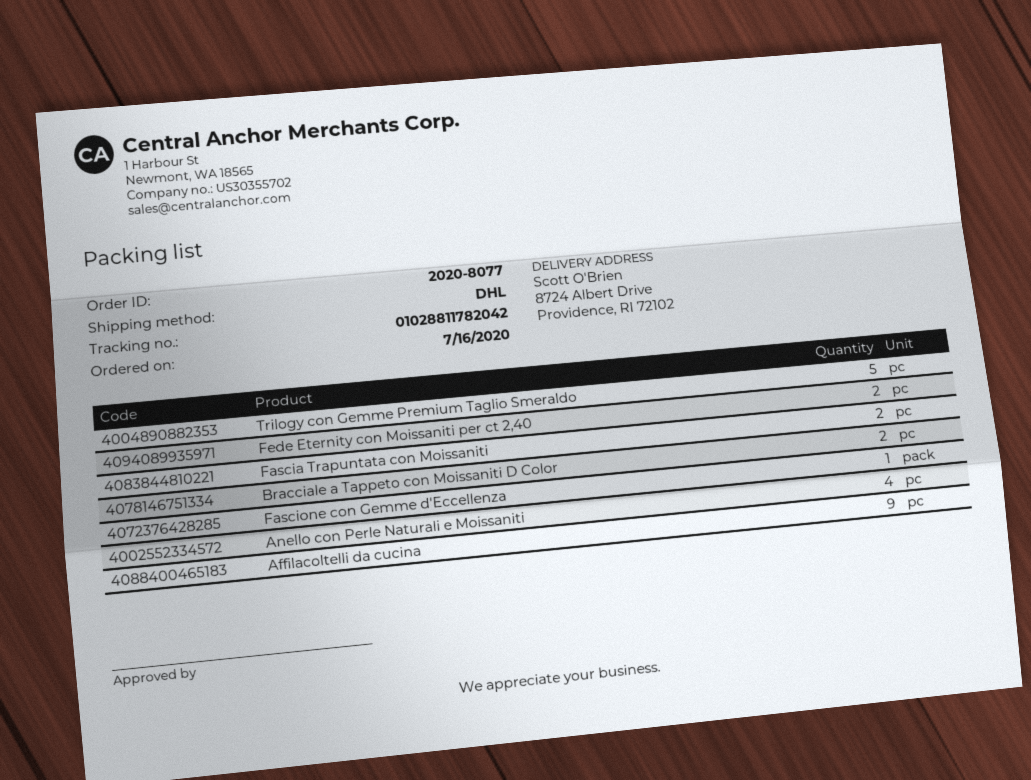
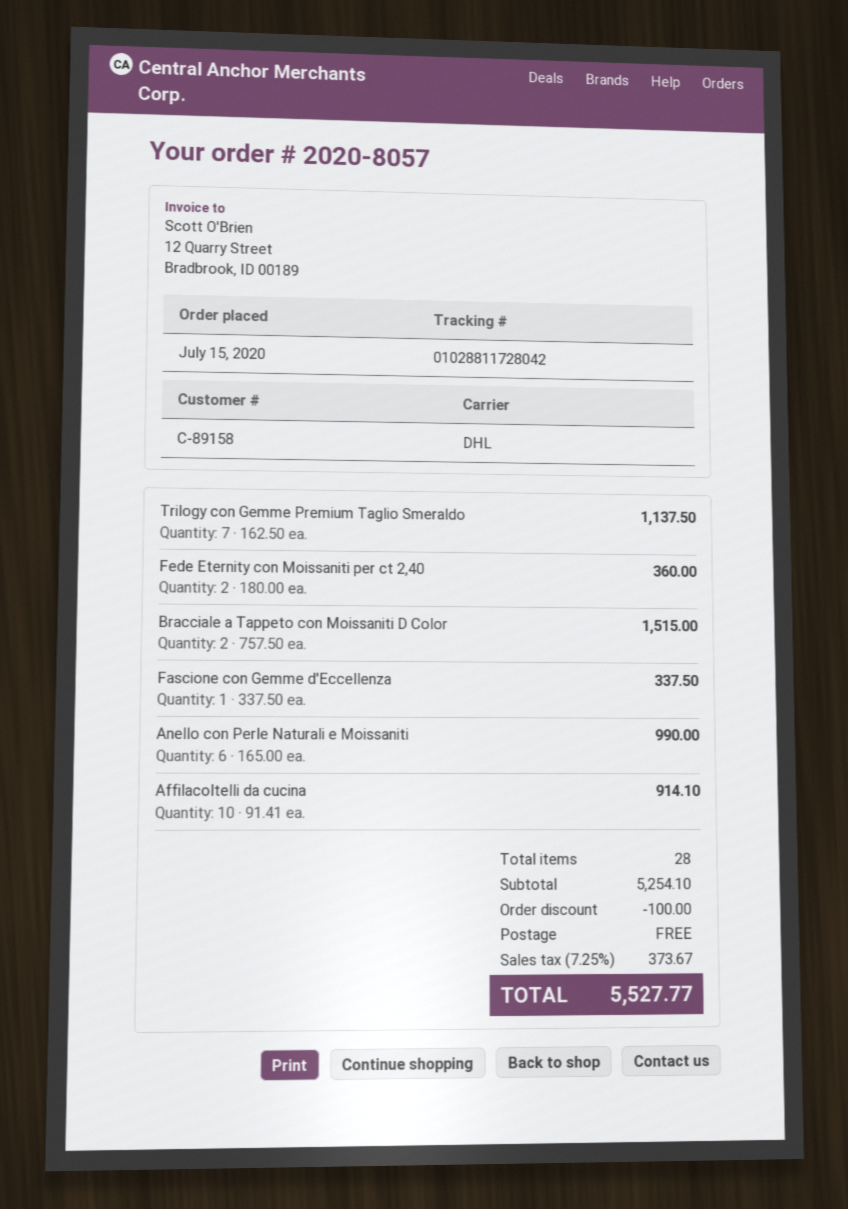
order number: 2020-8077 -> 2020-8057
order date: 2020-07-16 -> 2020-07-15
tracking number: 01028811782042 -> 01028811728042
Trilogy con Gemme Premium Taglio Smeraldo: 5 -> 7
Fascia Trapuntata con Moissaniti: 2 -> none
Anello con Perle Naturali e Moissaniti: 4 -> 6
Affilacoltelli da cucina: 9 -> 10

